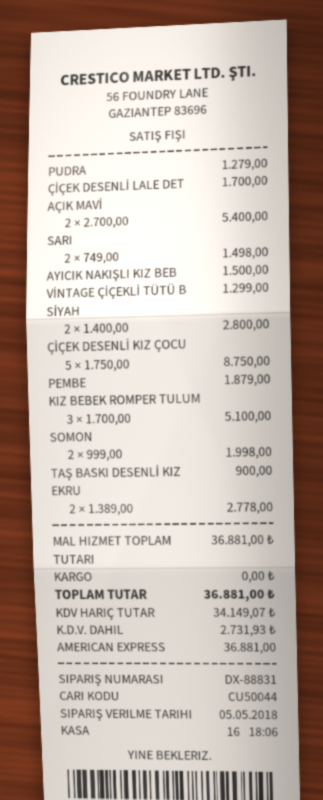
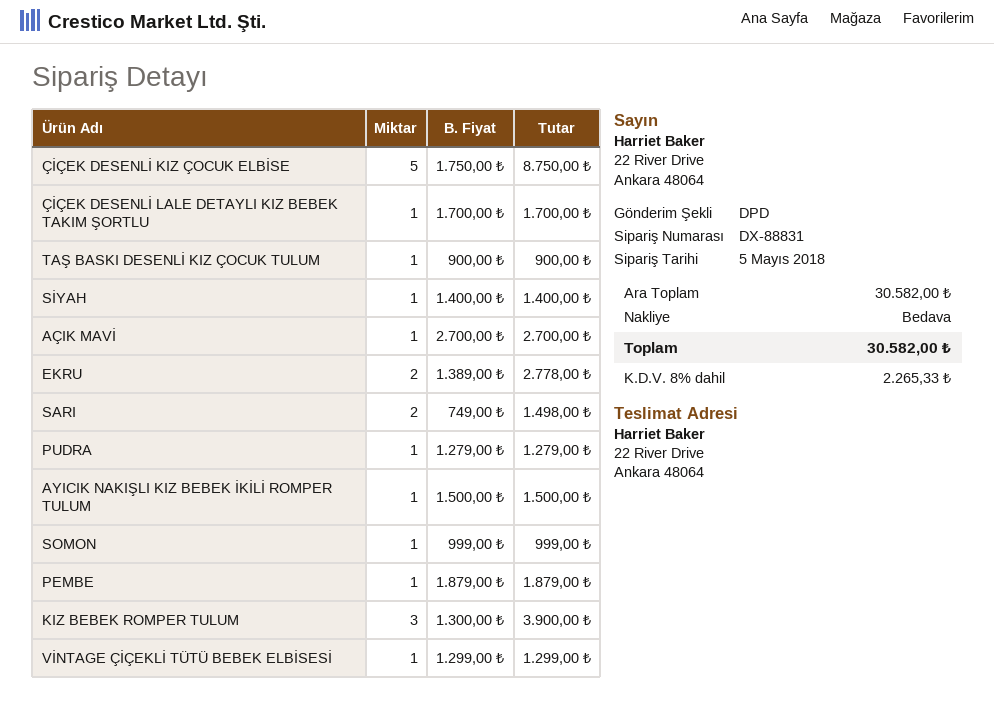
AÇIK MAVİ: 2 x 2700.00 = 5400.00 -> 1 x 2700.00 = 2700.00
SİYAH: 2 x 1400.00 = 2800.00 -> 1 x 1400.00 = 1400.00
KIZ BEBEK ROMPER TULUM: 3 x 1700.00 = 5100.00 -> 3 x 1300.00 = 3900.00
SOMON: 2 x 999.00 = 1998.00 -> 1 x 999.00 = 999.00
subtotal: 36881.00 -> 30582.00
tax: 2731.93 -> 2265.33
total: 36881.00 -> 30582.00

